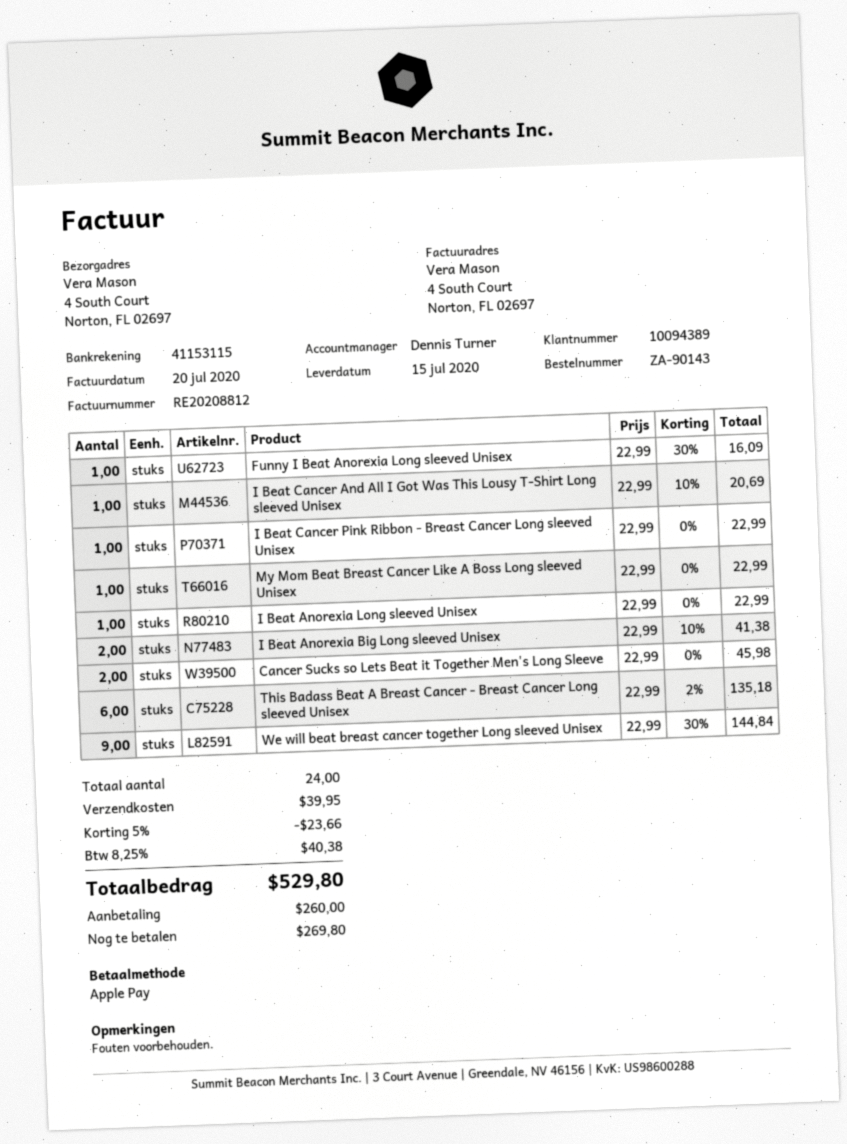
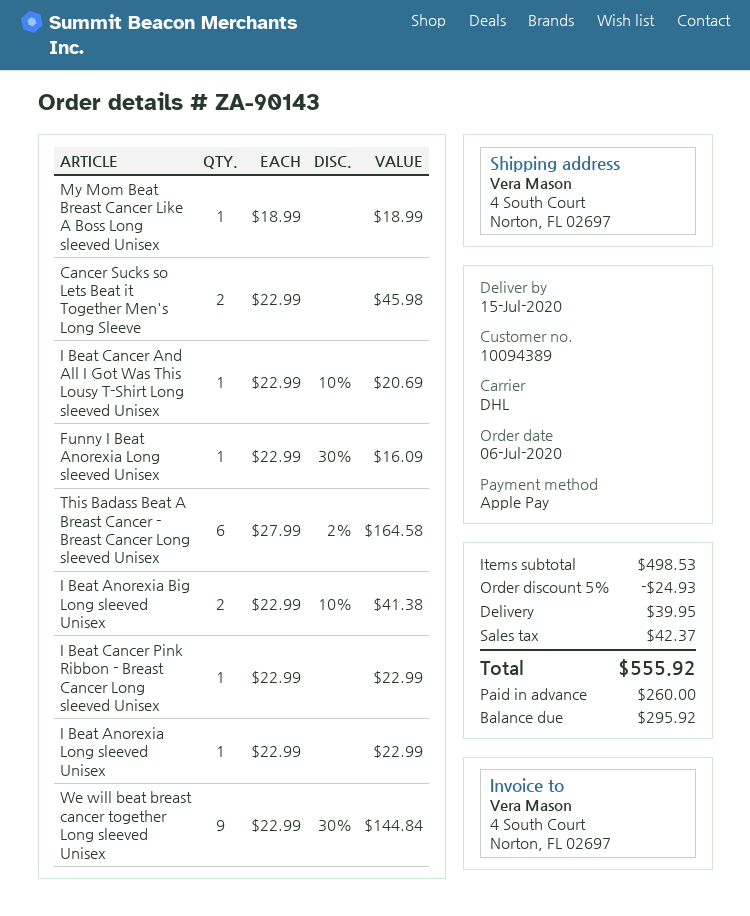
My Mom Beat Breast Cancer Like A Boss Long sleeved Unisex: 1 x 22.99 = 22.99 -> 1 x 18.99 = 18.99
This Badass Beat A Breast Cancer - Breast Cancer Long sleeved Unisex: 6 x 22.99 - 2% = 135.18 -> 6 x 27.99 - 2% = 164.58
discount: 5% = 23.66 -> 5% = 24.93
tax: 40.38 -> 42.37
total: 529.80 -> 555.92
balance: 269.80 -> 295.92

